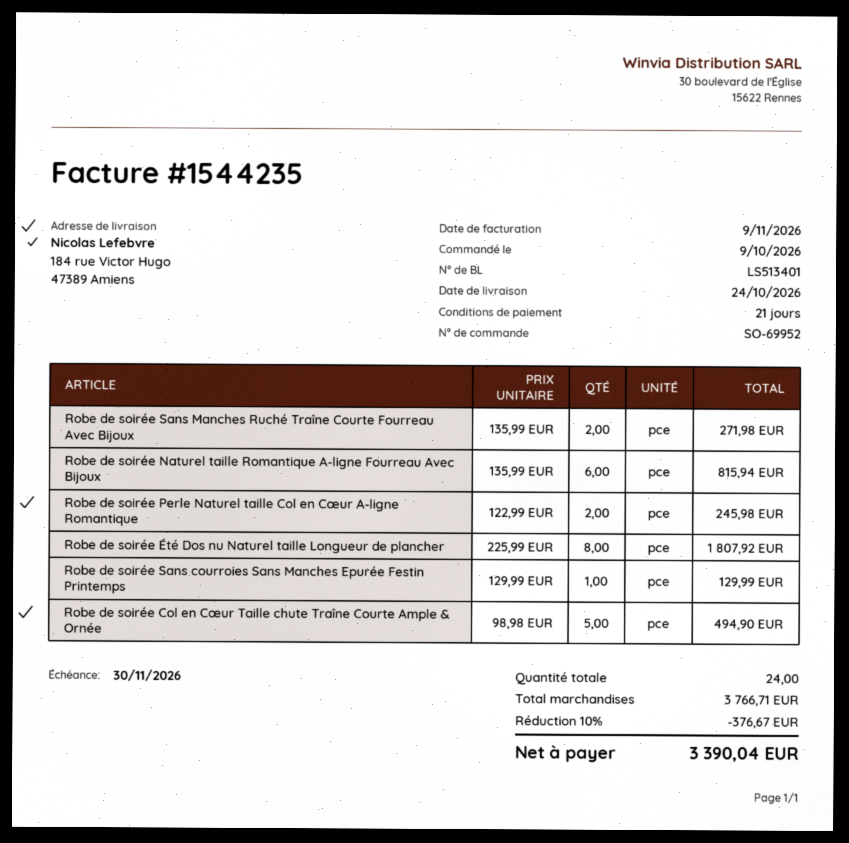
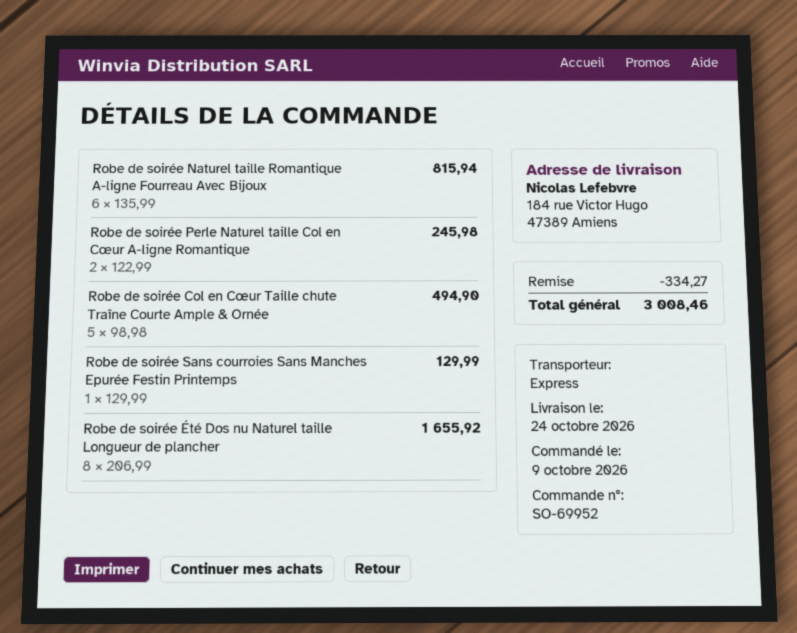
Robe de soirée Sans Manches Ruché Traîne Courte Fourreau Avec Bijoux: 2 x 135.99 = 271.98 -> none
Robe de soirée Été Dos nu Naturel taille Longueur de plancher: 8 x 225.99 = 1807.92 -> 8 x 206.99 = 1655.92
discount: 376.67 -> 334.27
total: 3390.04 -> 3008.46

